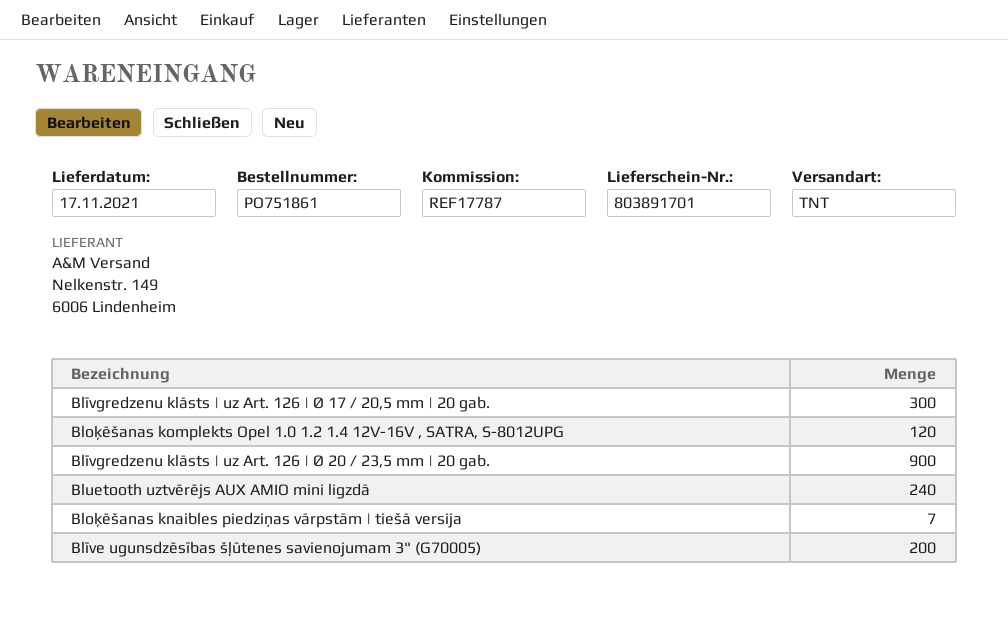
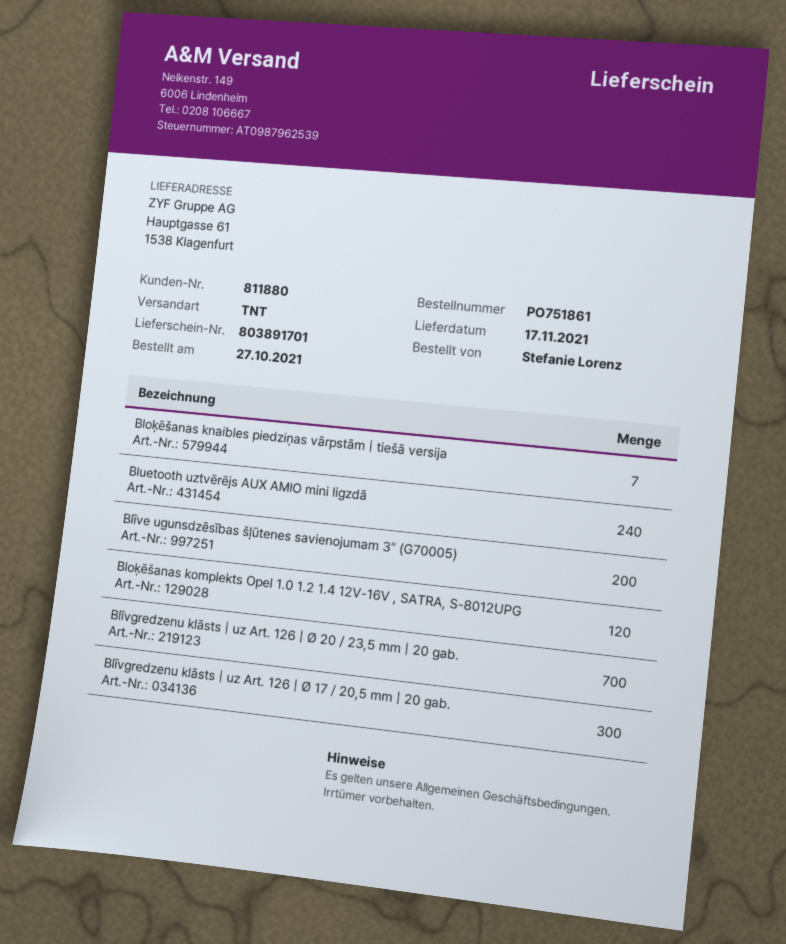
Blīvgredzenu klāsts | uz Art. 126 | Ø 20 / 23,5 mm | 20 gab.: 900 -> 700

